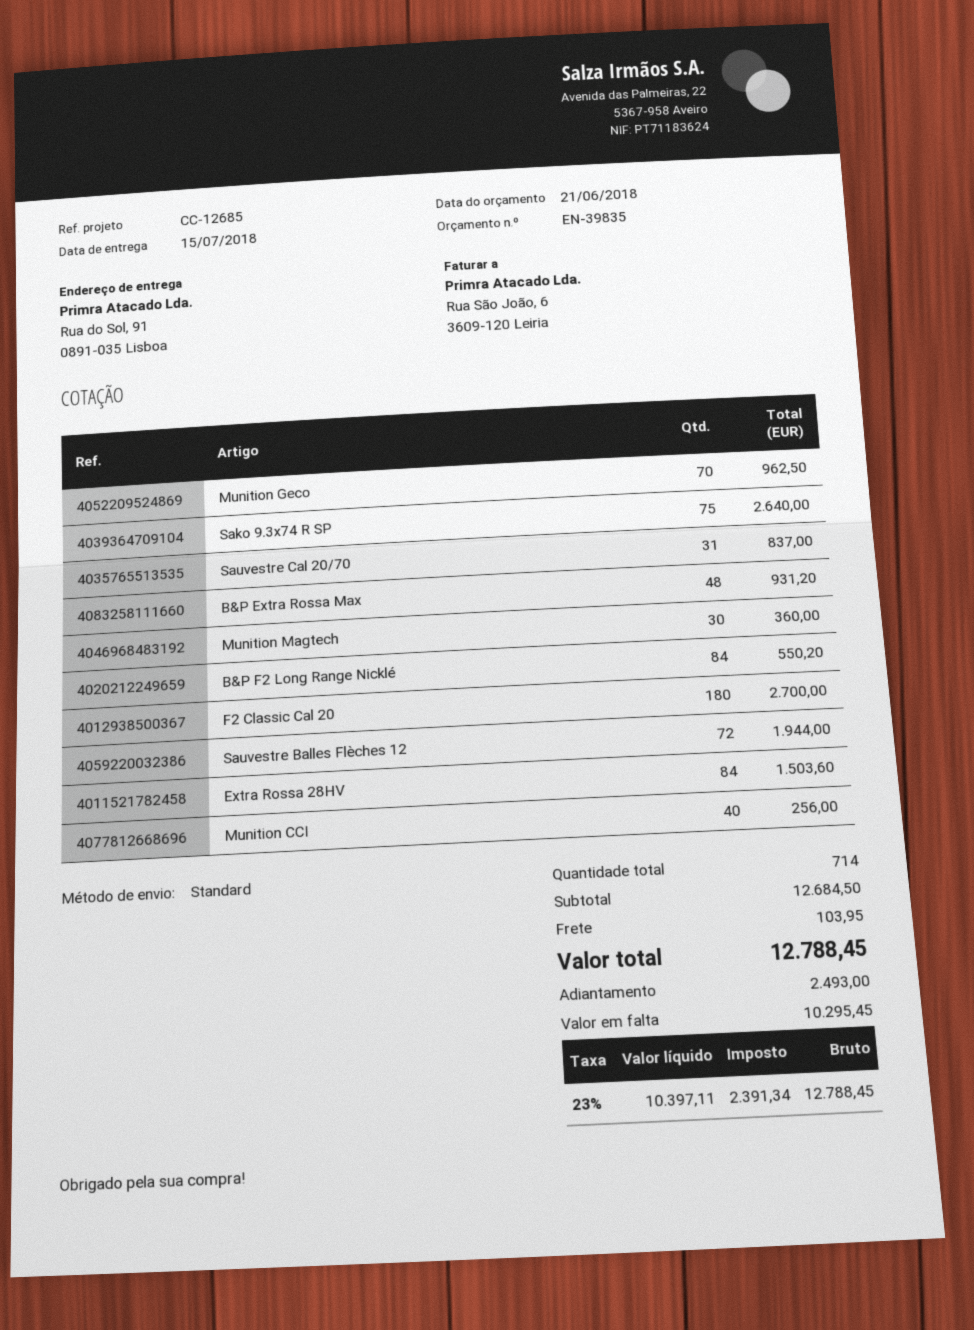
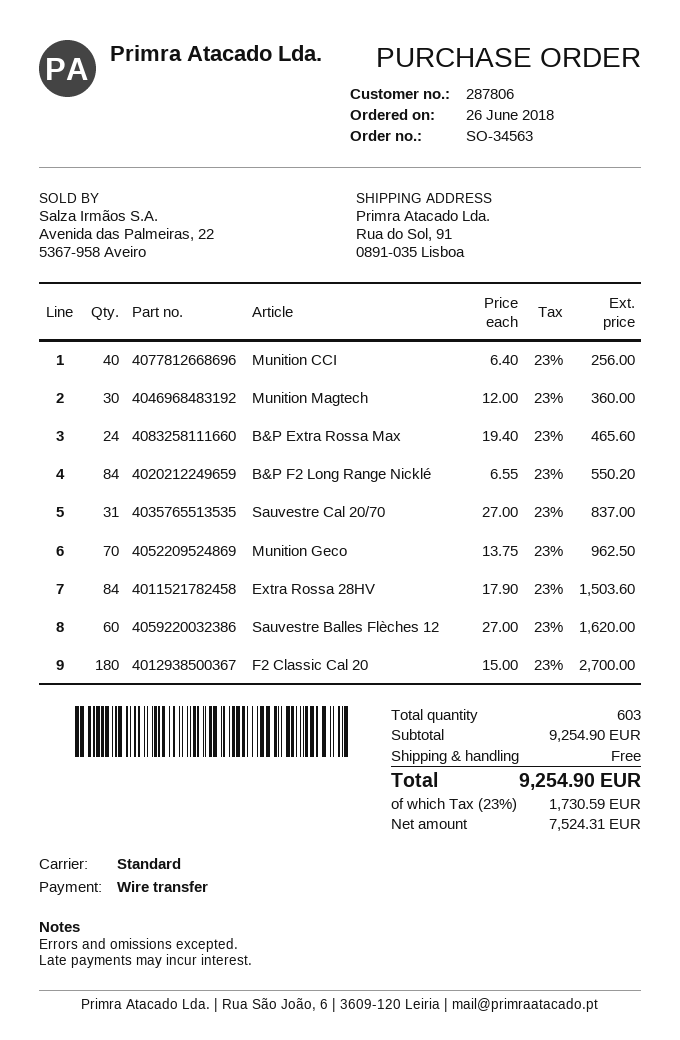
Sako 9.3x74 R SP: 75 for 2640.00 -> none
B&P Extra Rossa Max: 48 for 931.20 -> 24 for 465.60
Sauvestre Balles Flèches 12: 72 for 1944.00 -> 60 for 1620.00
total quantity: 714 -> 603
subtotal: 12684.50 -> 9254.90
shipping: 103.95 -> 0.00
net: 10397.11 -> 7524.31
tax: 23% = 2391.34 -> 23% = 1730.59
total: 12788.45 -> 9254.90

